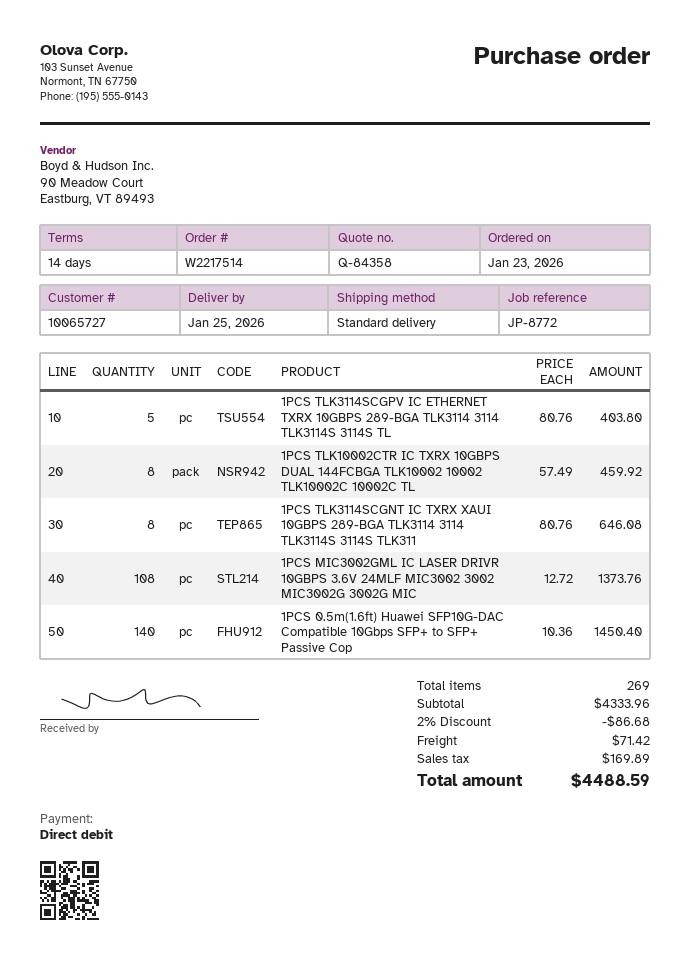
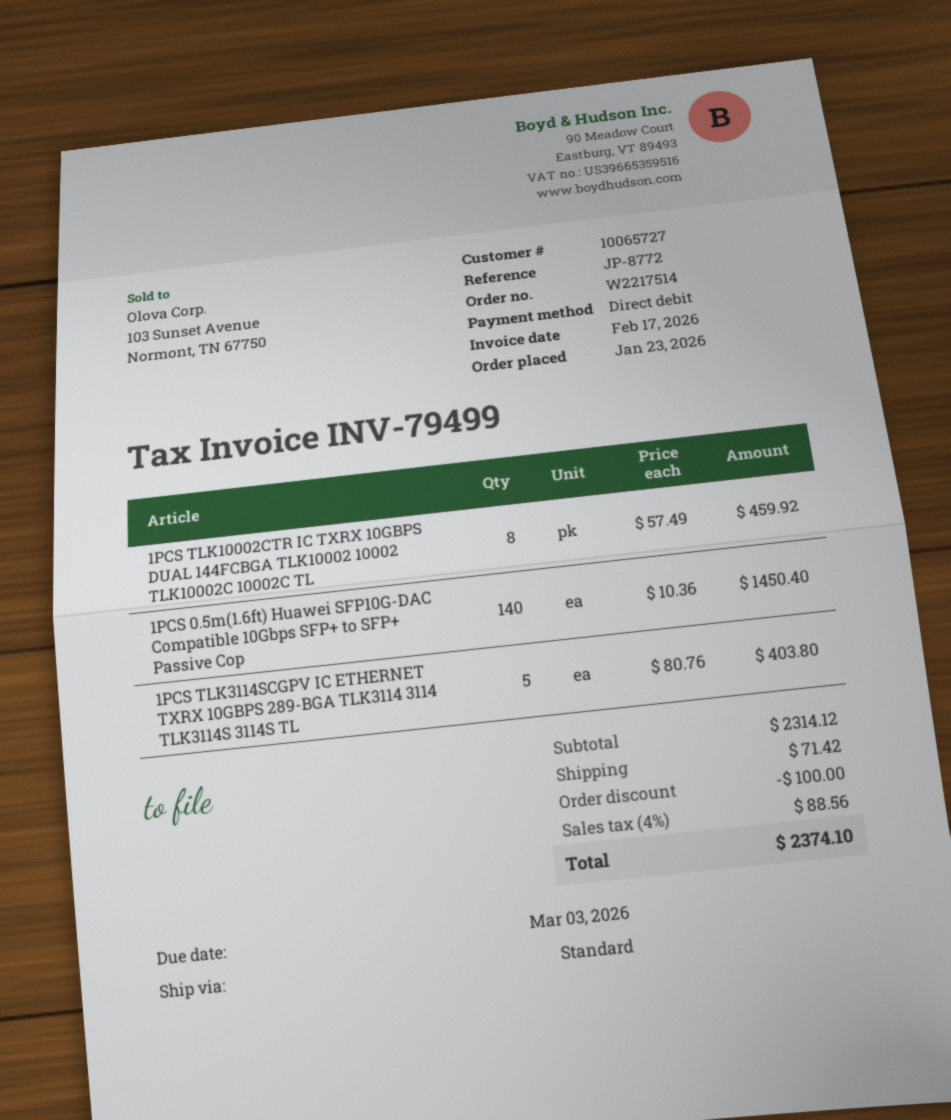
1PCS TLK3114SCGNT IC TXRX XAUI 10GBPS 289-BGA TLK3114 3114 TLK3114S 3114S TLK311: 8 x 80.76 = 646.08 -> none
1PCS MIC3002GML IC LASER DRIVR 10GBPS 3.6V 24MLF MIC3002 3002 MIC3002G 3002G MIC: 108 x 12.72 = 1373.76 -> none
subtotal: 4333.96 -> 2314.12
discount: 86.68 -> 100.00
tax: 169.89 -> 88.56
total: 4488.59 -> 2374.10

